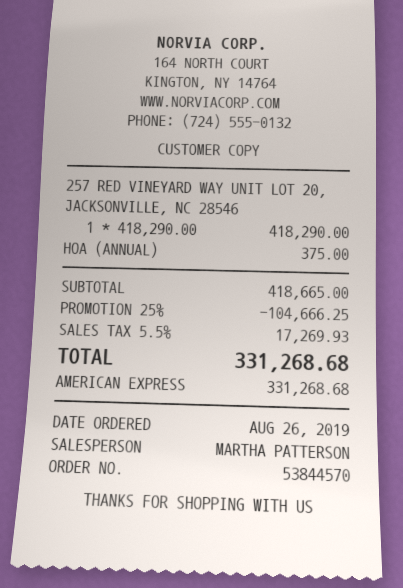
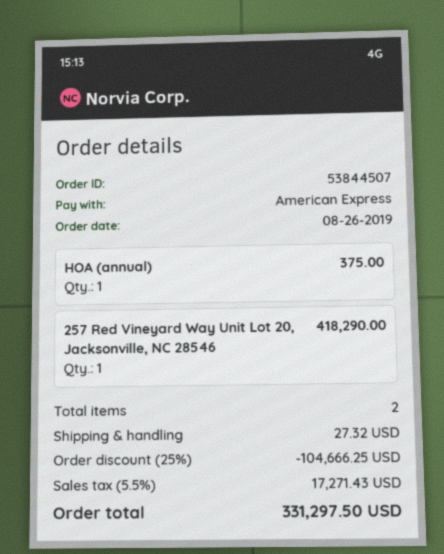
order number: 53844570 -> 53844507
shipping: none -> 27.32
tax: 5.5% = 17269.93 -> 5.5% = 17271.43
total: 331268.68 -> 331297.50

